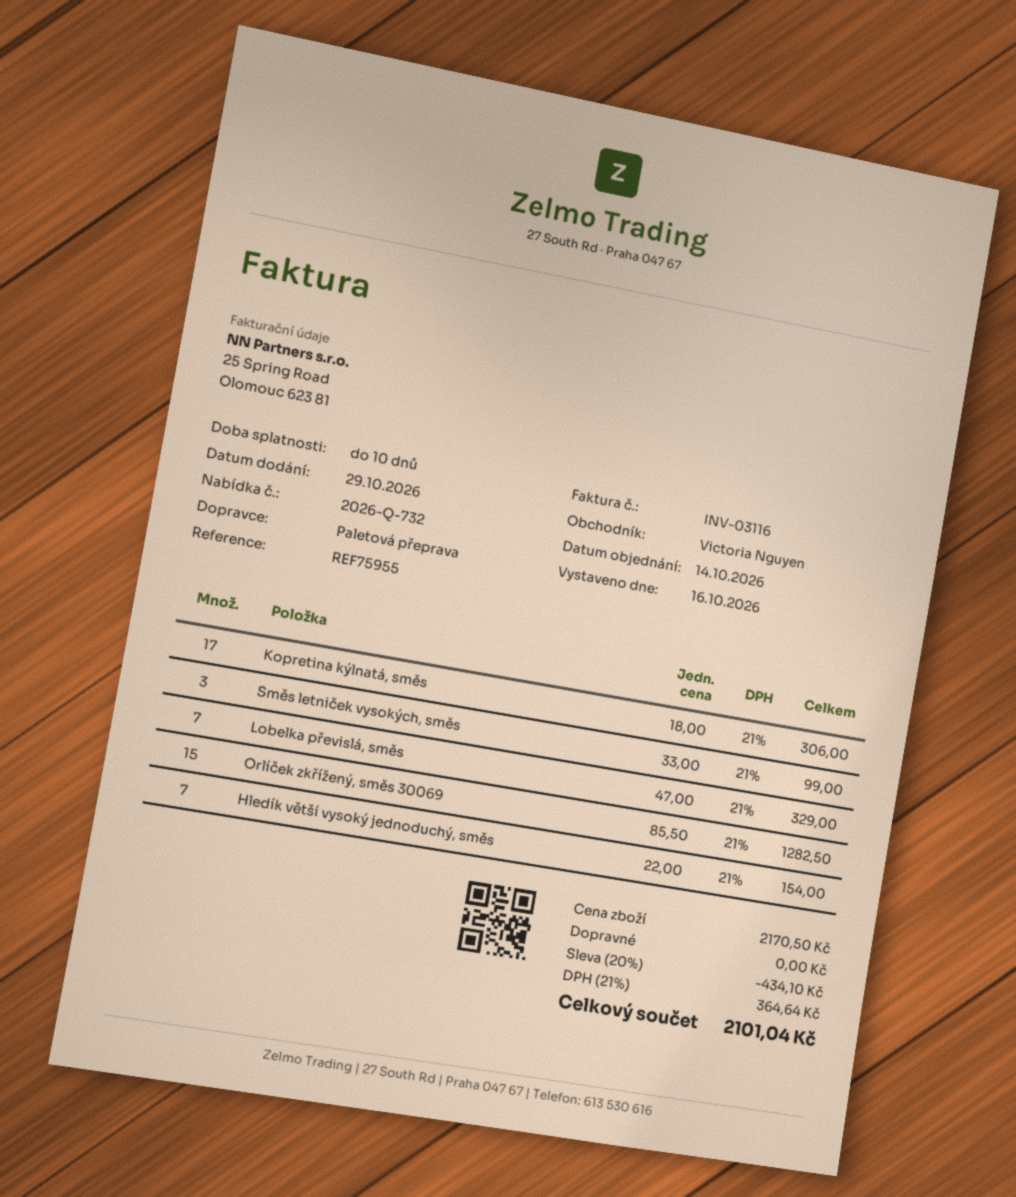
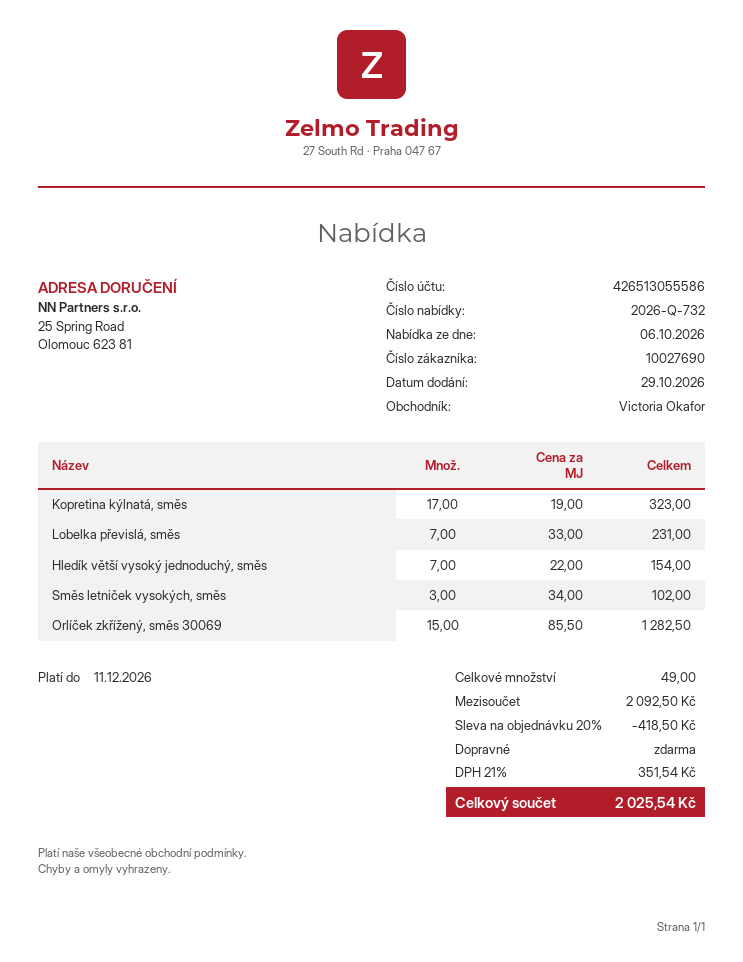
sales rep: Victoria Nguyen -> Victoria Okafor
Kopretina kýlnatá, směs: 17 x 18.00 = 306.00 -> 17 x 19.00 = 323.00
Směs letniček vysokých, směs: 3 x 33.00 = 99.00 -> 3 x 34.00 = 102.00
Lobelka převislá, směs: 7 x 47.00 = 329.00 -> 7 x 33.00 = 231.00
subtotal: 2170.50 -> 2092.50
discount: 20% = 434.10 -> 20% = 418.50
tax: 21% = 364.64 -> 21% = 351.54
total: 2101.04 -> 2025.54

